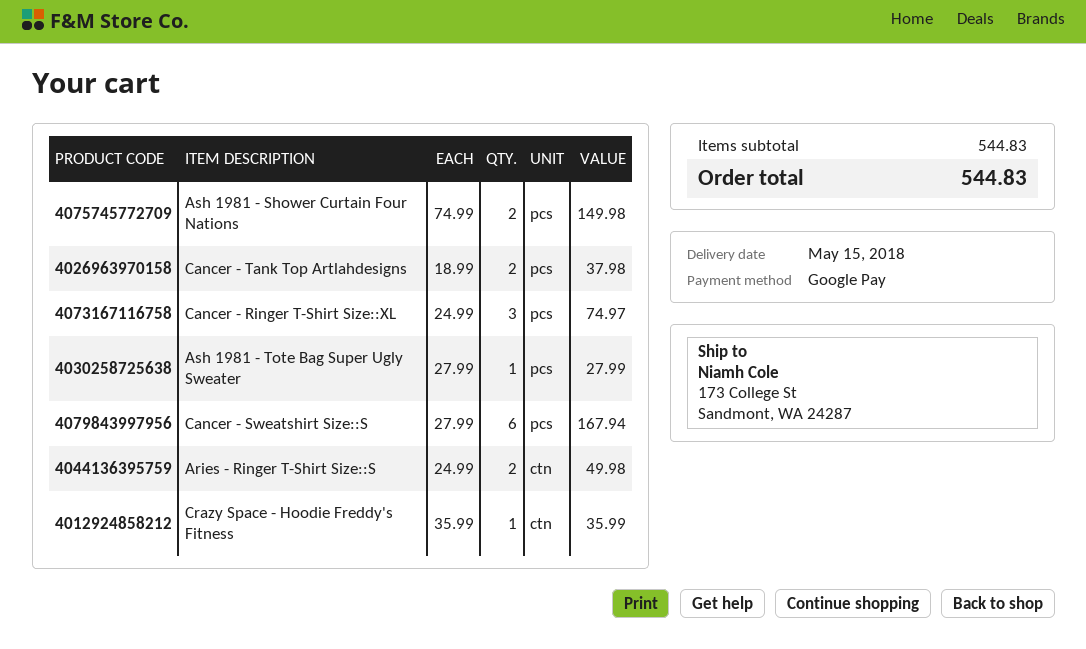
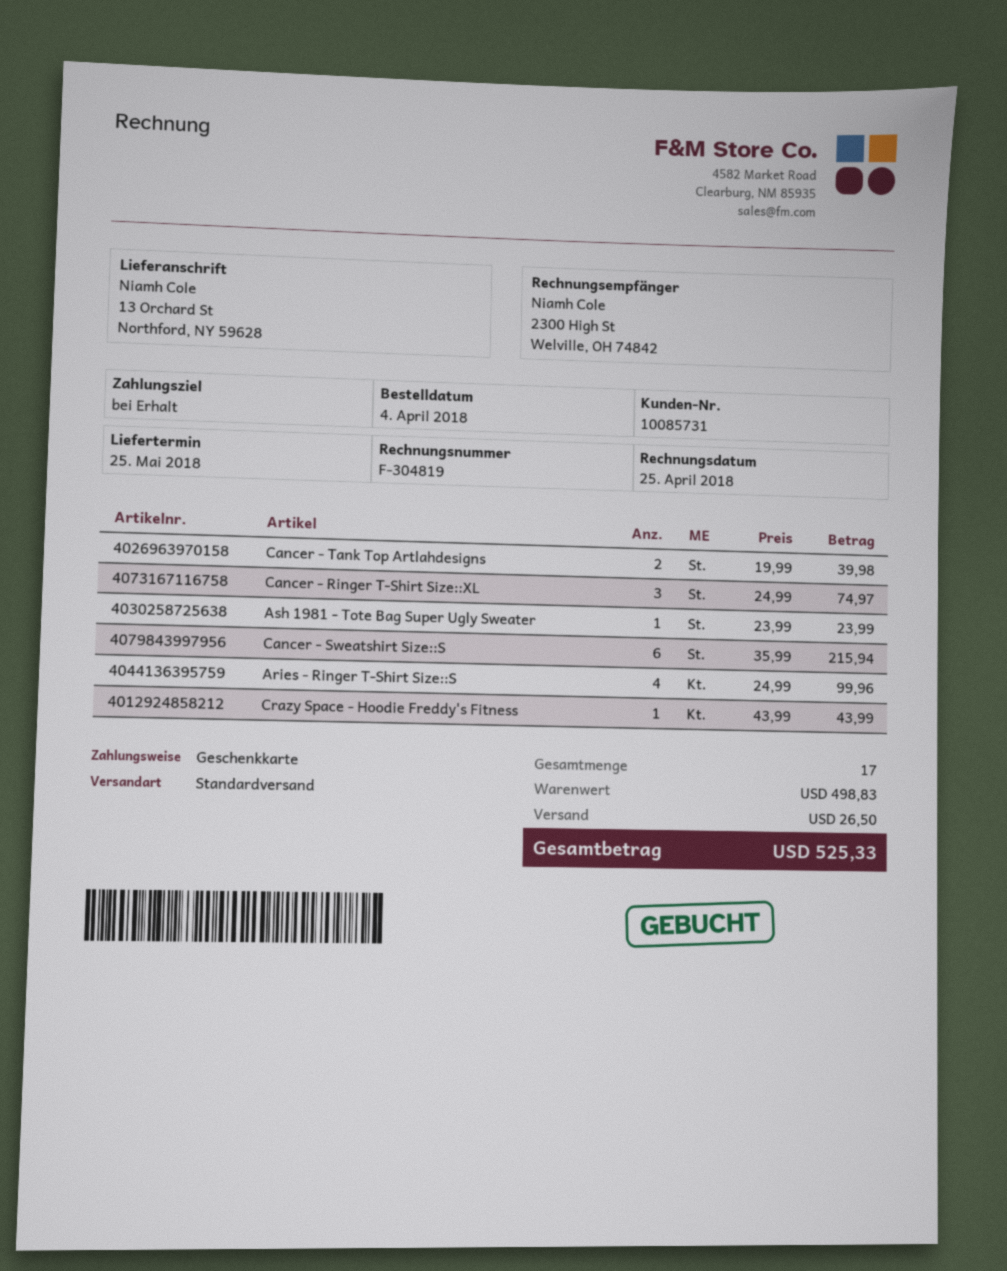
delivery date: 2018-05-15 -> 2018-05-25
payment method: Google Pay -> gift card
ship to: 173 College St, Sandmont, WA 24287 -> 13 Orchard St, Northford, NY 59628
Ash 1981 - Shower Curtain Four Nations: 2 x 74.99 = 149.98 -> none
Cancer - Tank Top Artlahdesigns: 2 x 18.99 = 37.98 -> 2 x 19.99 = 39.98
Ash 1981 - Tote Bag Super Ugly Sweater: 1 x 27.99 = 27.99 -> 1 x 23.99 = 23.99
Cancer - Sweatshirt Size::S: 6 x 27.99 = 167.94 -> 6 x 35.99 = 215.94
Aries - Ringer T-Shirt Size::S: 2 x 24.99 = 49.98 -> 4 x 24.99 = 99.96
Crazy Space - Hoodie Freddy's Fitness: 1 x 35.99 = 35.99 -> 1 x 43.99 = 43.99
subtotal: 544.83 -> 498.83
shipping: none -> 26.50
total: 544.83 -> 525.33

